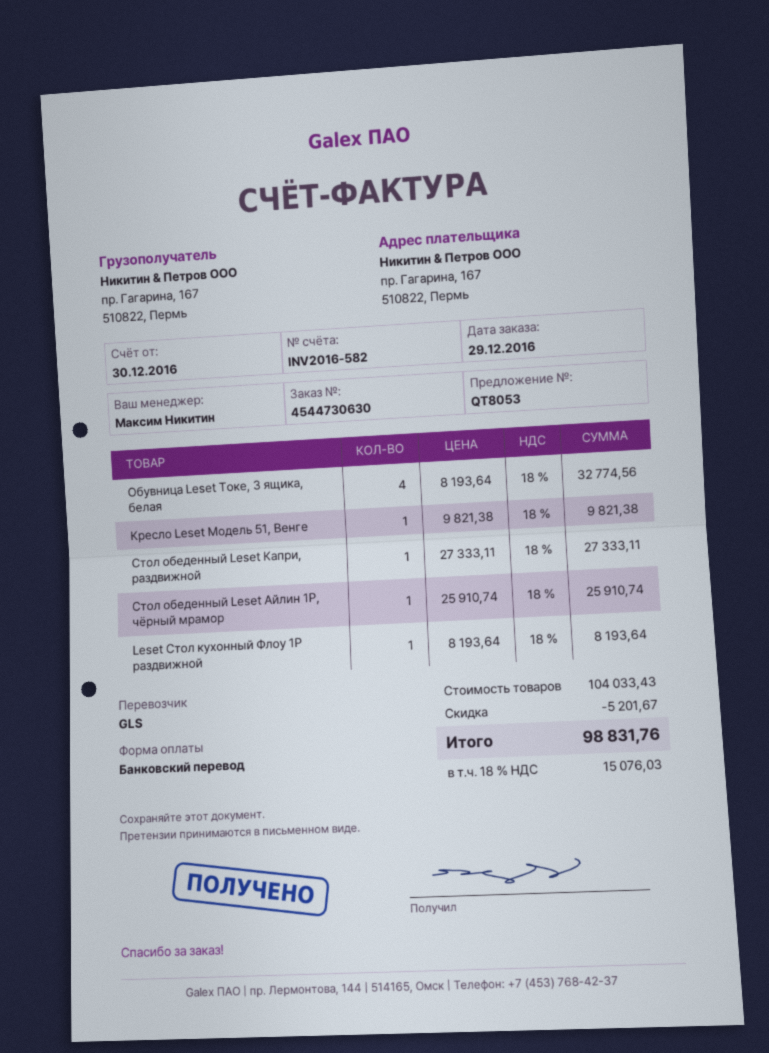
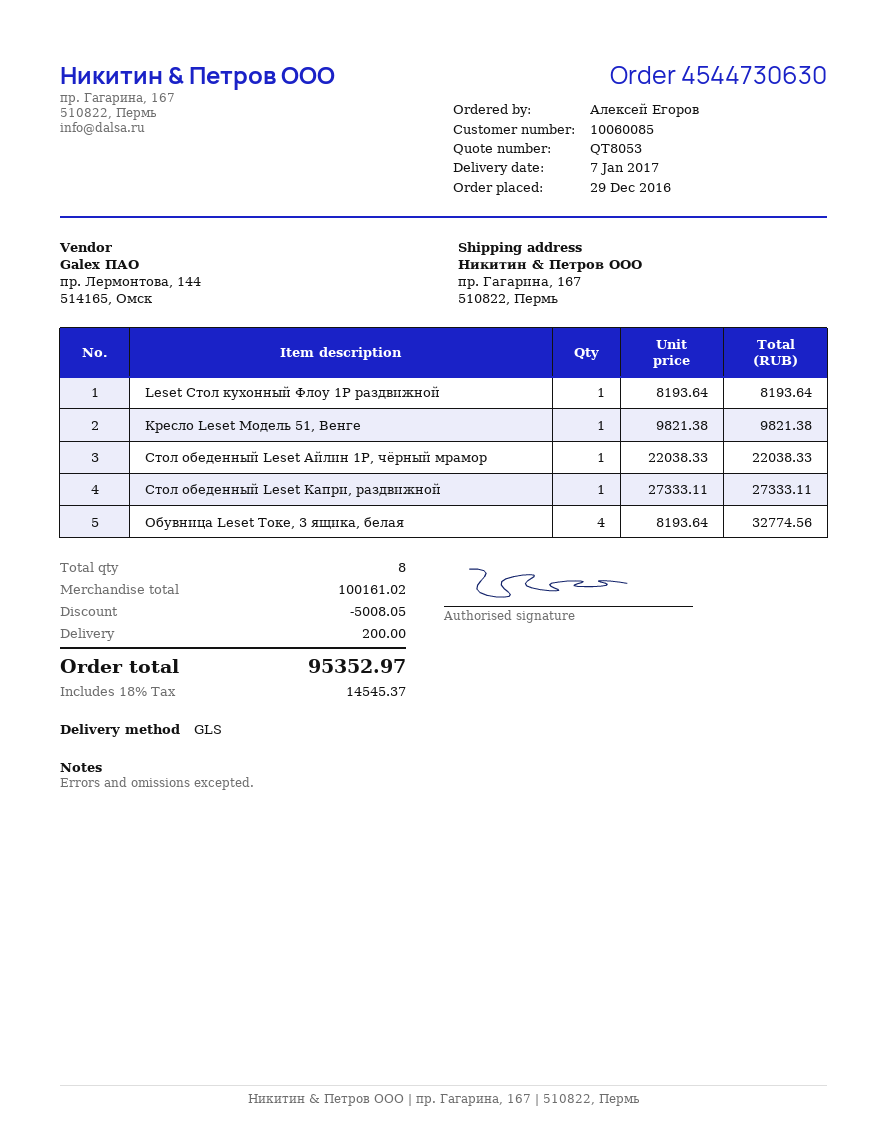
Стол обеденный Leset Айлин 1Р, чёрный мрамор: 1 x 25910.74 = 25910.74 -> 1 x 22038.33 = 22038.33
subtotal: 104033.43 -> 100161.02
discount: 5201.67 -> 5008.05
shipping: none -> 200.00
tax: 18% = 15076.03 -> 18% = 14545.37
total: 98831.76 -> 95352.97

